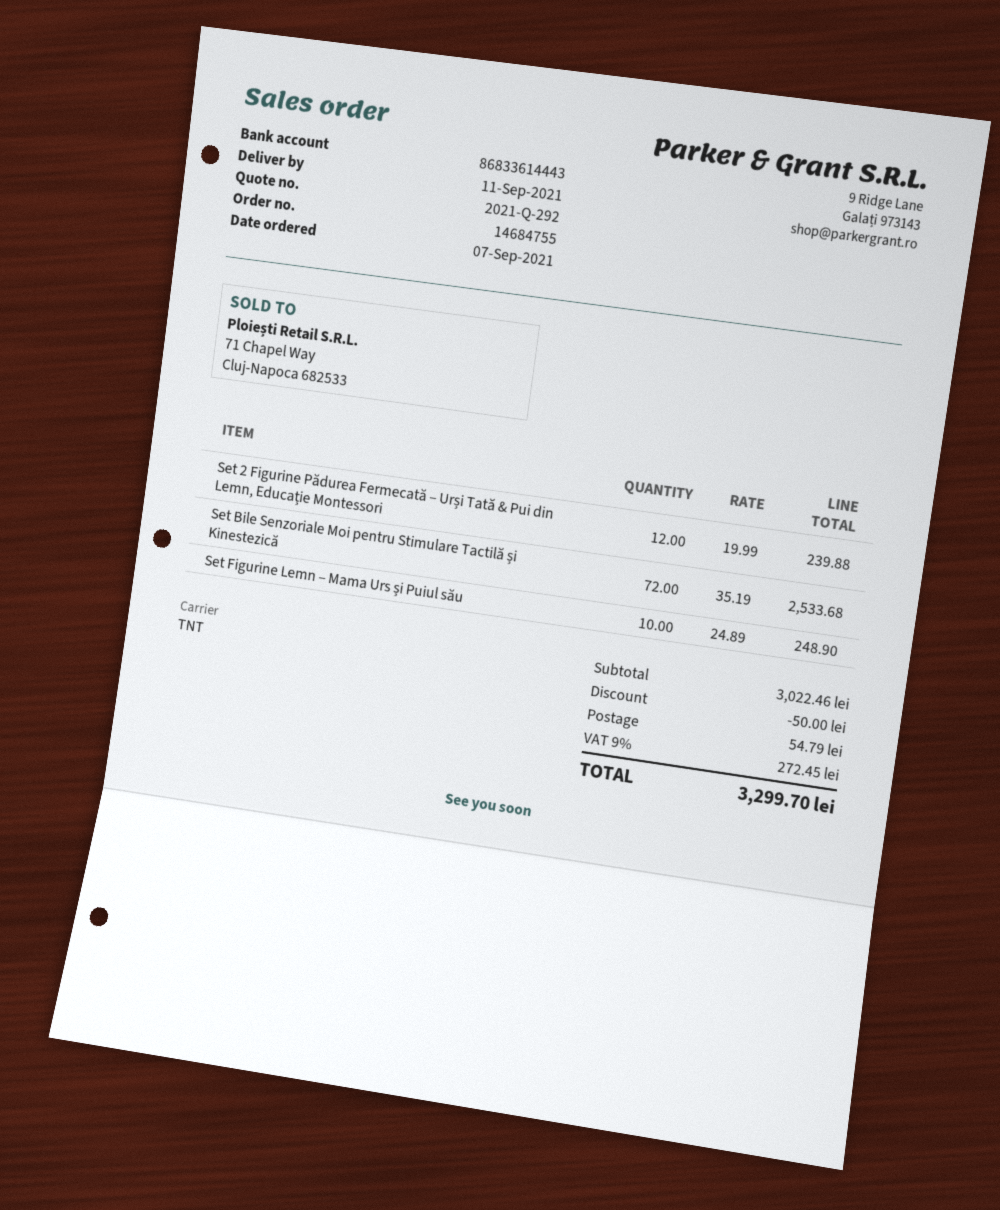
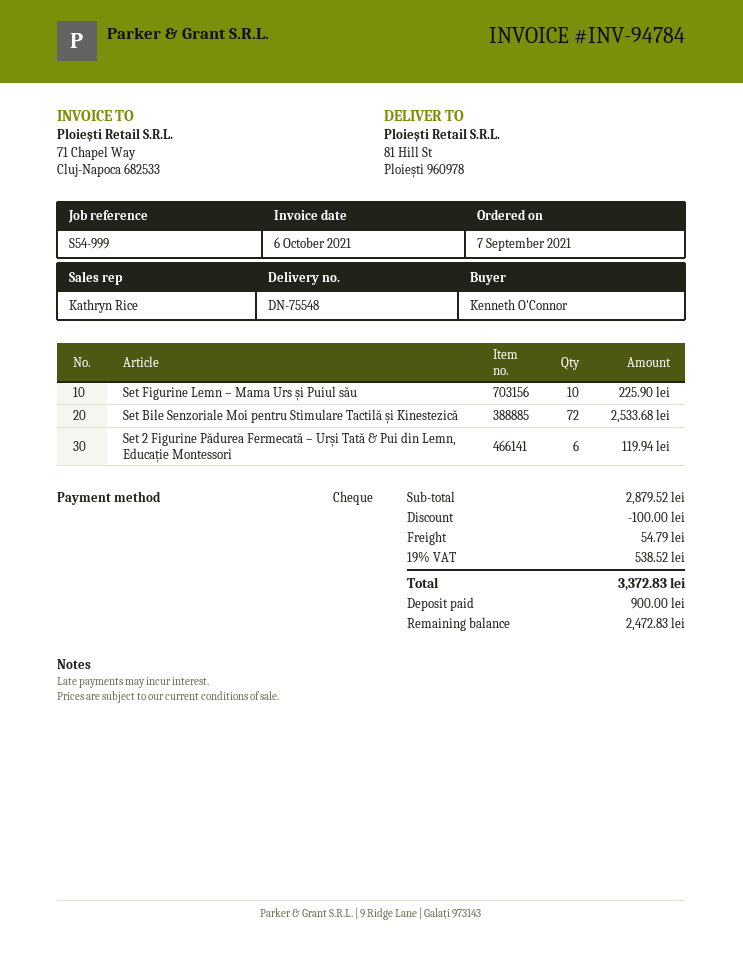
Set 2 Figurine Pădurea Fermecată – Urși Tată & Pui din Lemn, Educație Montessori: 12 for 239.88 -> 6 for 119.94
Set Figurine Lemn – Mama Urs și Puiul său: 10 for 248.90 -> 10 for 225.90
subtotal: 3022.46 -> 2879.52
discount: 50.00 -> 100.00
tax: 9% = 272.45 -> 19% = 538.52
total: 3299.70 -> 3372.83

